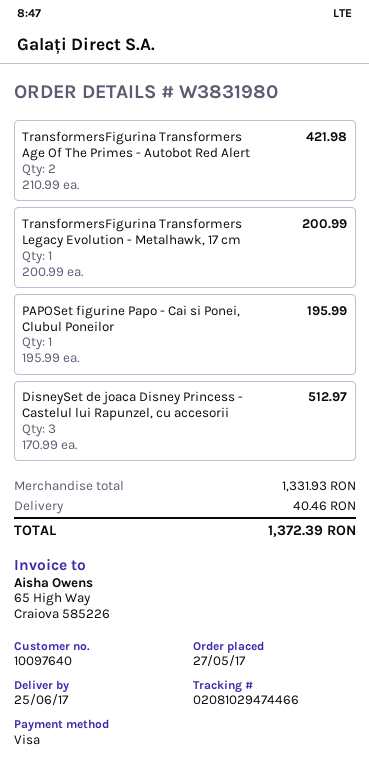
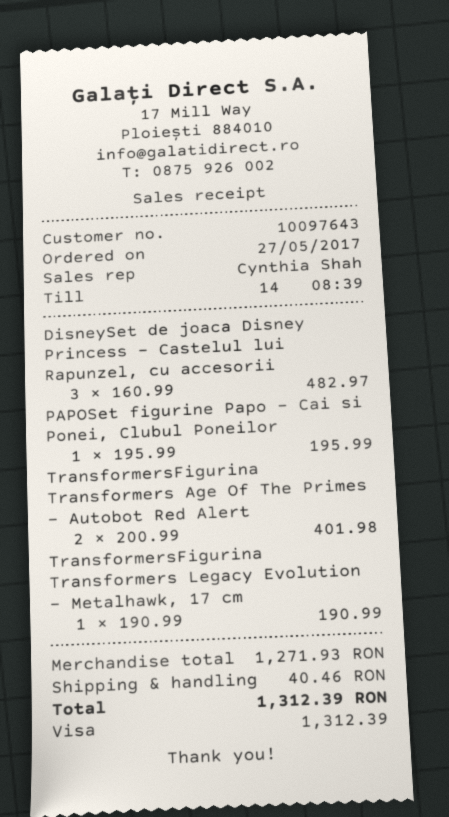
customer number: 10097640 -> 10097643
TransformersFigurina Transformers Age Of The Primes - Autobot Red Alert: 2 x 210.99 = 421.98 -> 2 x 200.99 = 401.98
TransformersFigurina Transformers Legacy Evolution - Metalhawk, 17 cm: 1 x 200.99 = 200.99 -> 1 x 190.99 = 190.99
DisneySet de joaca Disney Princess - Castelul lui Rapunzel, cu accesorii: 3 x 170.99 = 512.97 -> 3 x 160.99 = 482.97
subtotal: 1331.93 -> 1271.93
total: 1372.39 -> 1312.39

